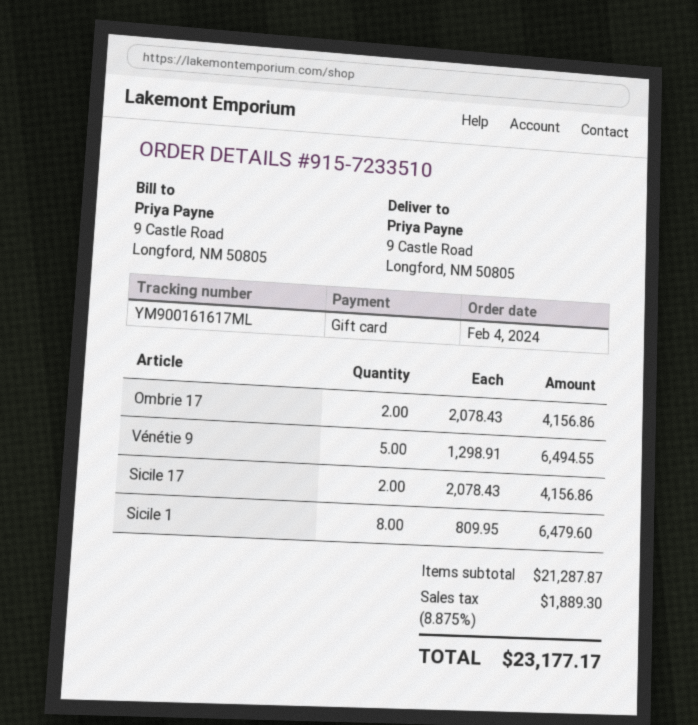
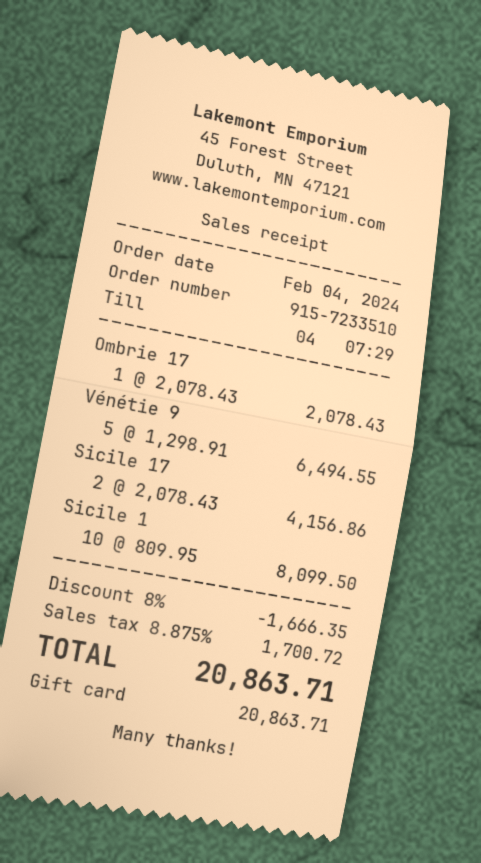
Ombrie 17: 2 x 2078.43 = 4156.86 -> 1 x 2078.43 = 2078.43
Sicile 1: 8 x 809.95 = 6479.60 -> 10 x 809.95 = 8099.50
discount: none -> 8% = 1666.35
tax: 8.875% = 1889.30 -> 8.875% = 1700.72
total: 23177.17 -> 20863.71

